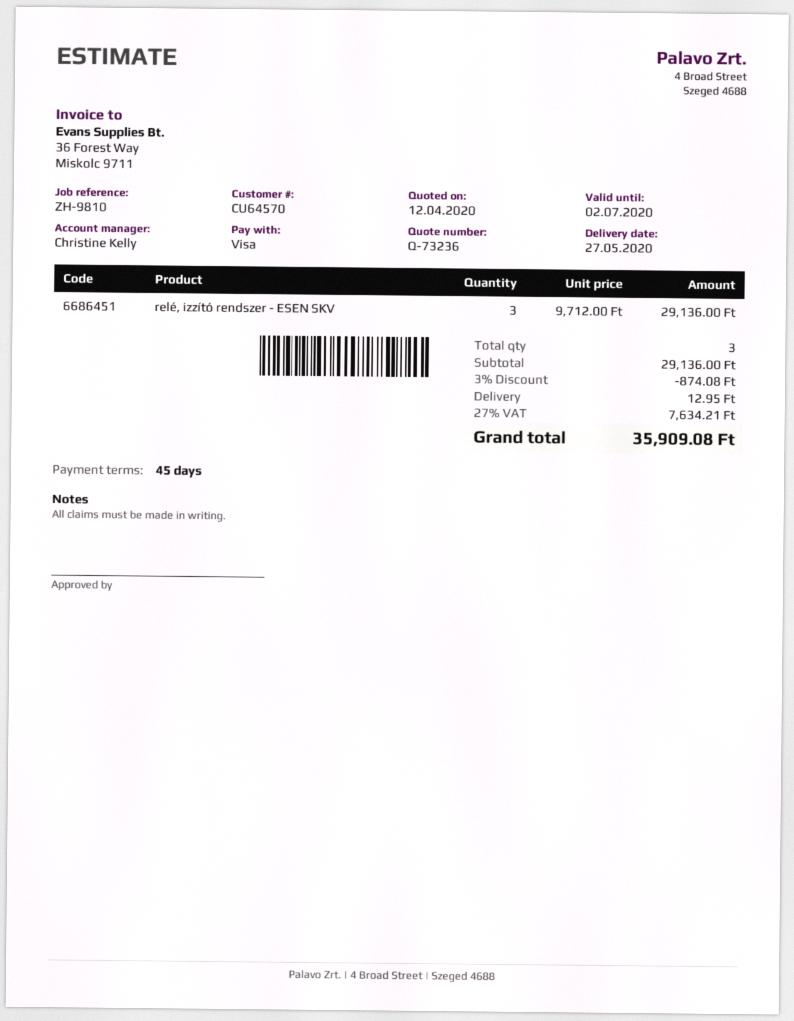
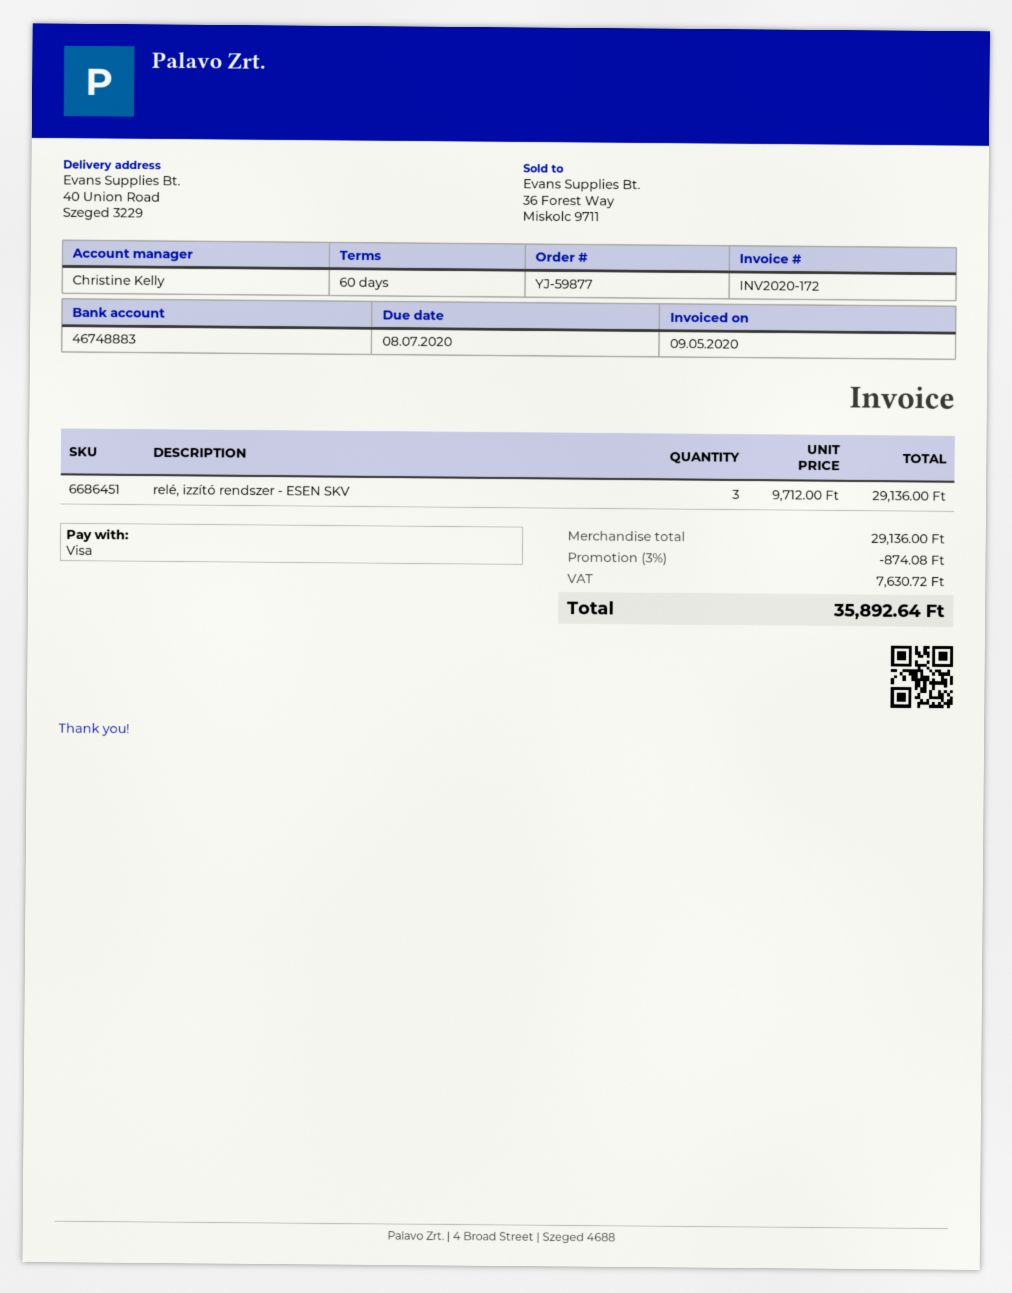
payment terms: 45 days -> 60 days
shipping: 12.95 -> none
tax: 7634.21 -> 7630.72
total: 35909.08 -> 35892.64

